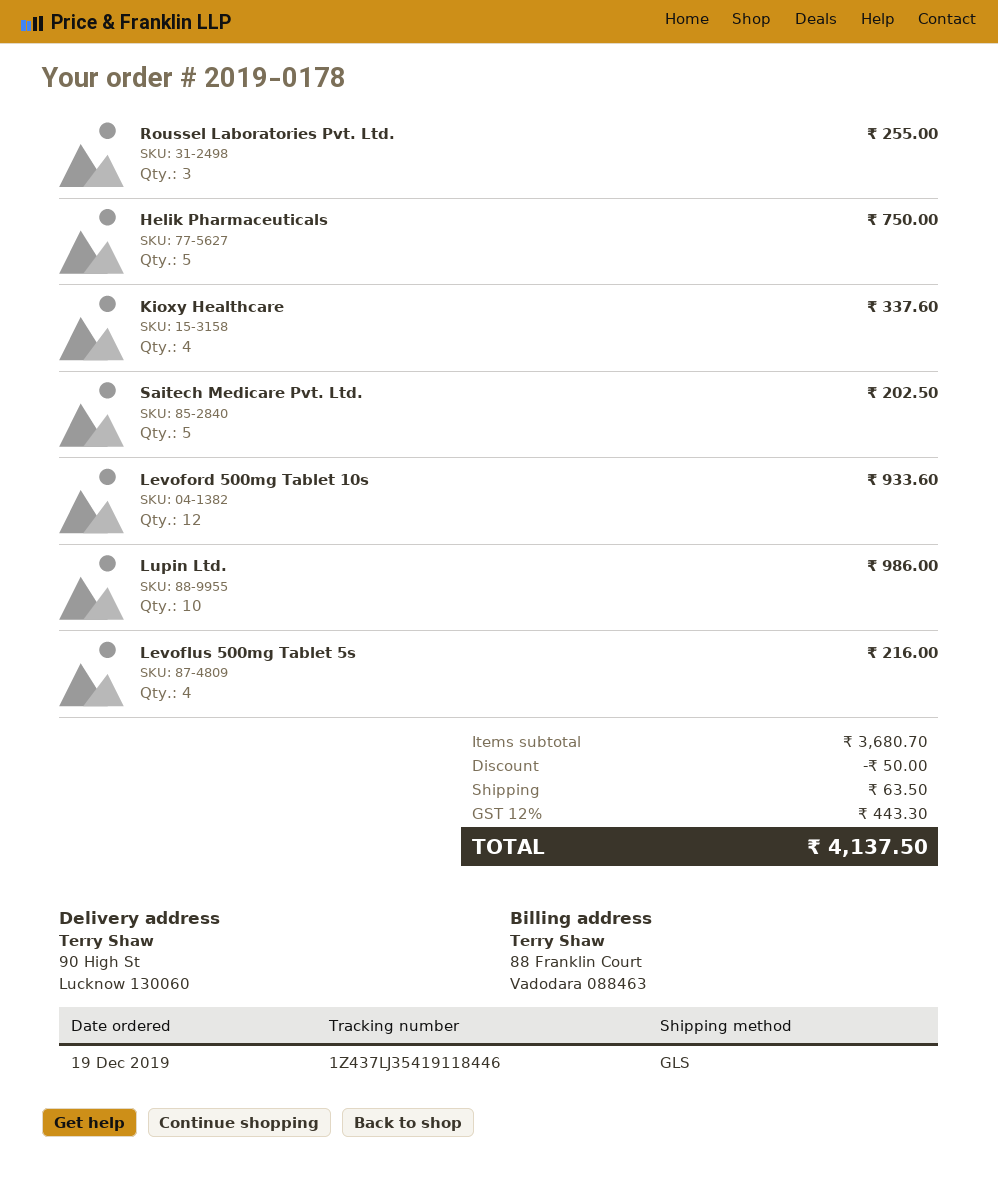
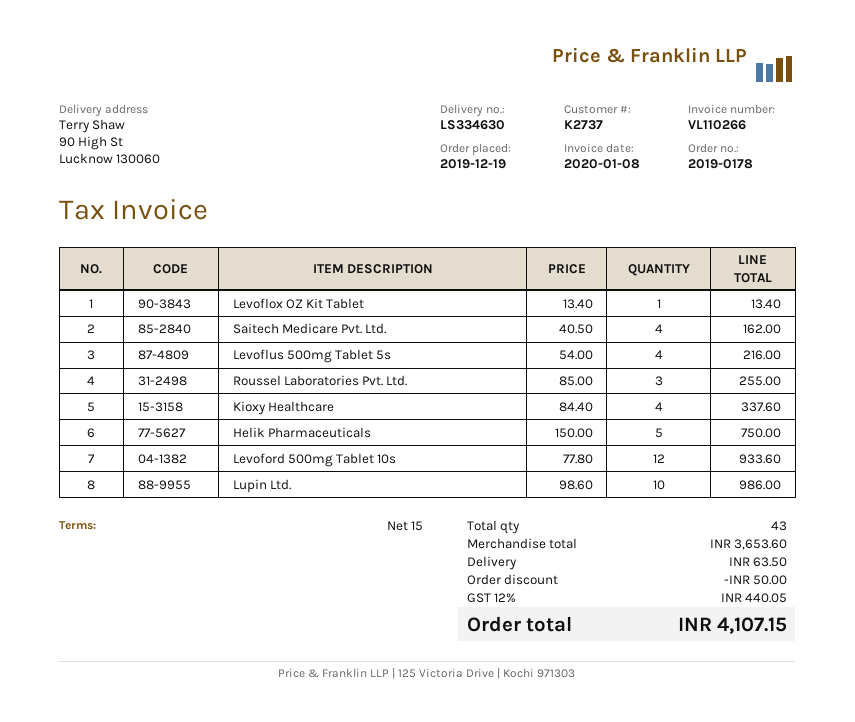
Saitech Medicare Pvt. Ltd.: 5 for 202.50 -> 4 for 162.00
Levoflox OZ Kit Tablet: none -> 1 for 13.40
subtotal: 3680.70 -> 3653.60
tax: 12% = 443.30 -> 12% = 440.05
total: 4137.50 -> 4107.15

